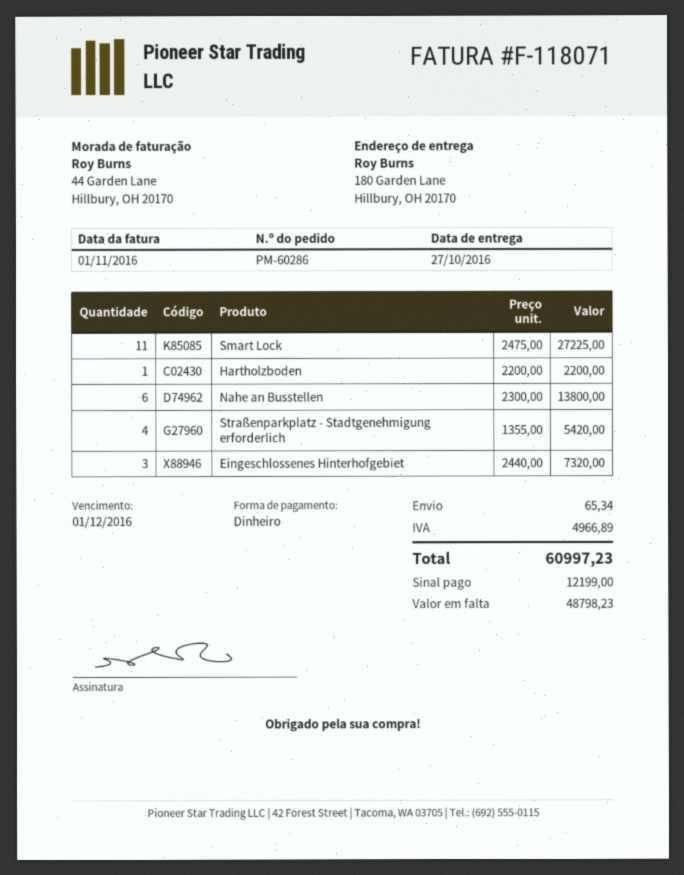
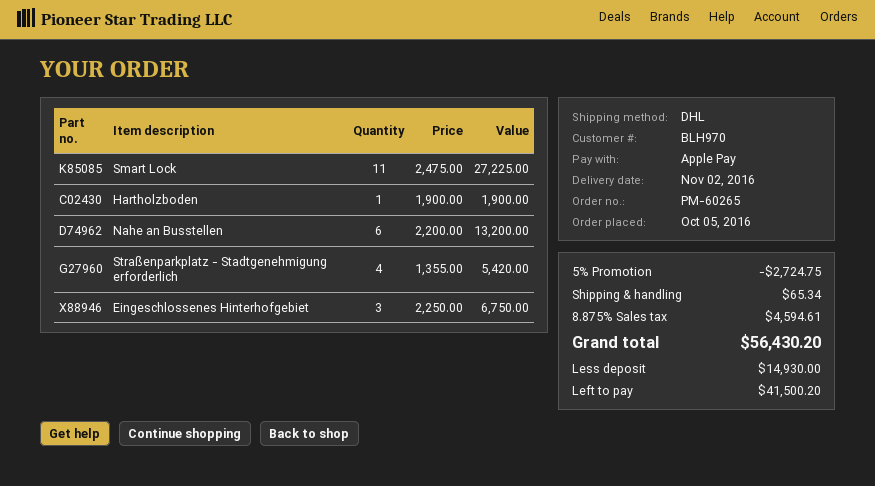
order number: PM-60286 -> PM-60265
delivery date: 2016-10-27 -> 2016-11-02
payment method: cash -> Apple Pay
Hartholzboden: 1 x 2200.00 = 2200.00 -> 1 x 1900.00 = 1900.00
Nahe an Busstellen: 6 x 2300.00 = 13800.00 -> 6 x 2200.00 = 13200.00
Eingeschlossenes Hinterhofgebiet: 3 x 2440.00 = 7320.00 -> 3 x 2250.00 = 6750.00
discount: none -> 5% = 2724.75
tax: 4966.89 -> 4594.61
total: 60997.23 -> 56430.20
deposit: 12199.00 -> 14930.00
balance: 48798.23 -> 41500.20

